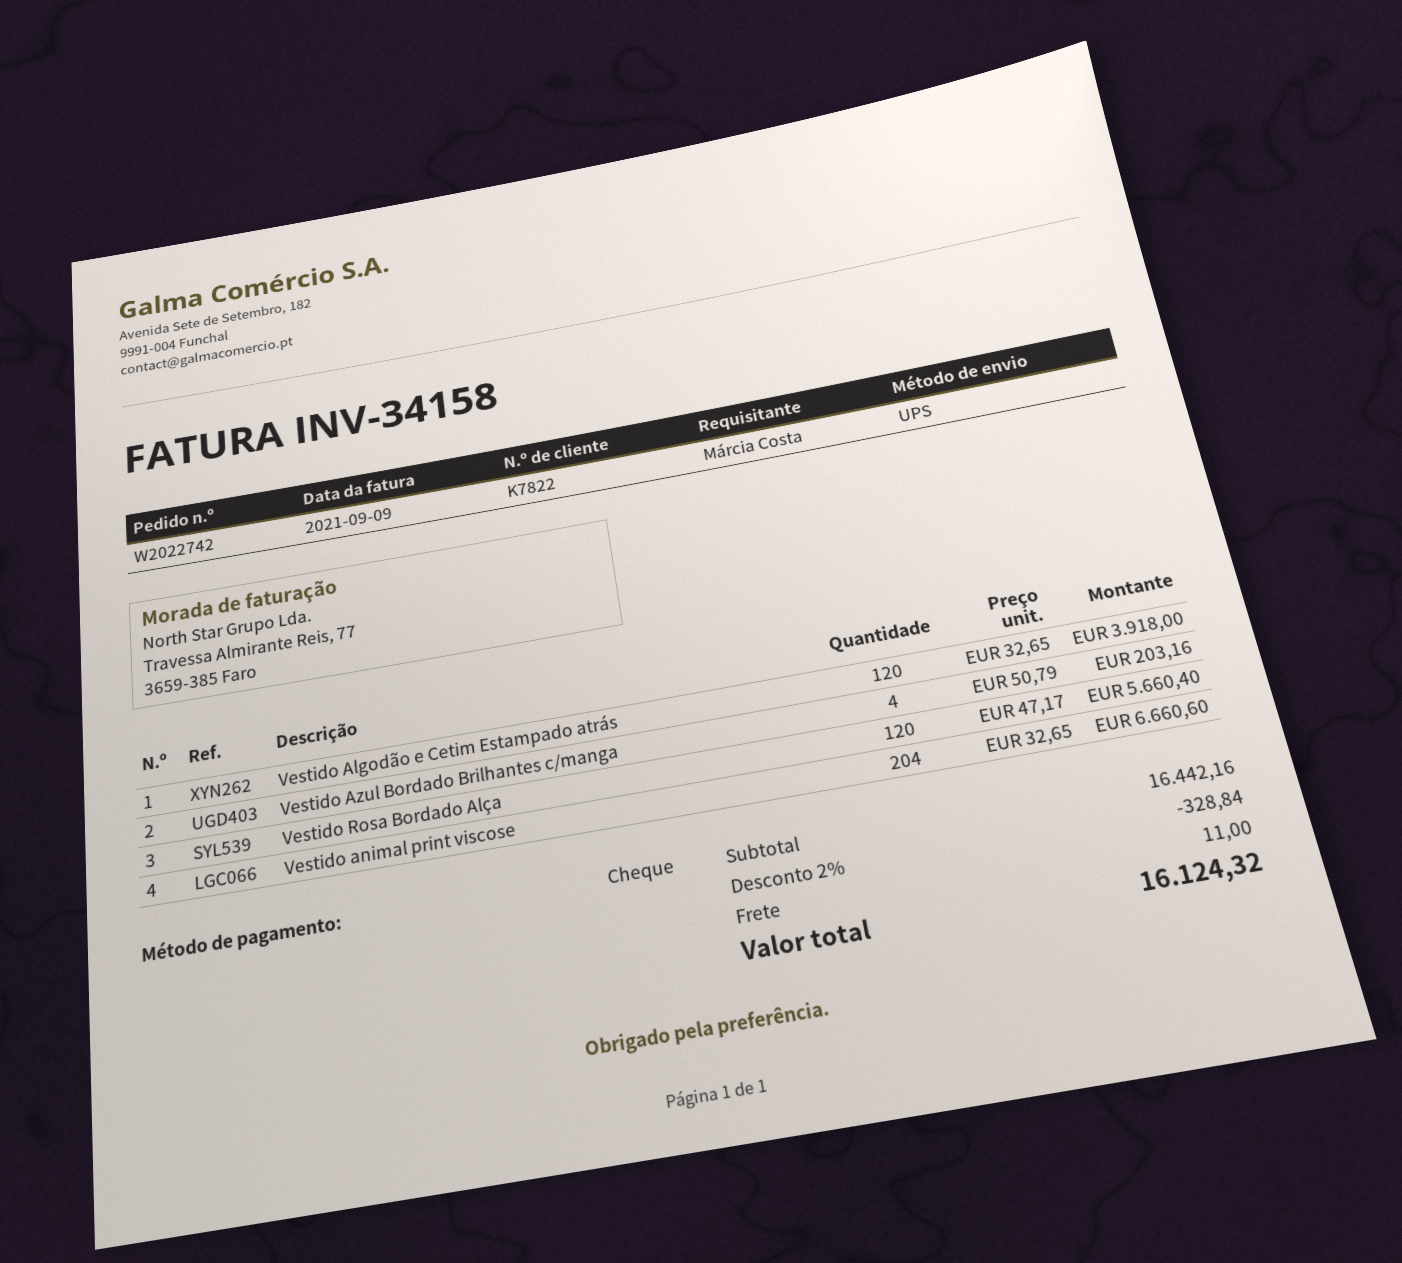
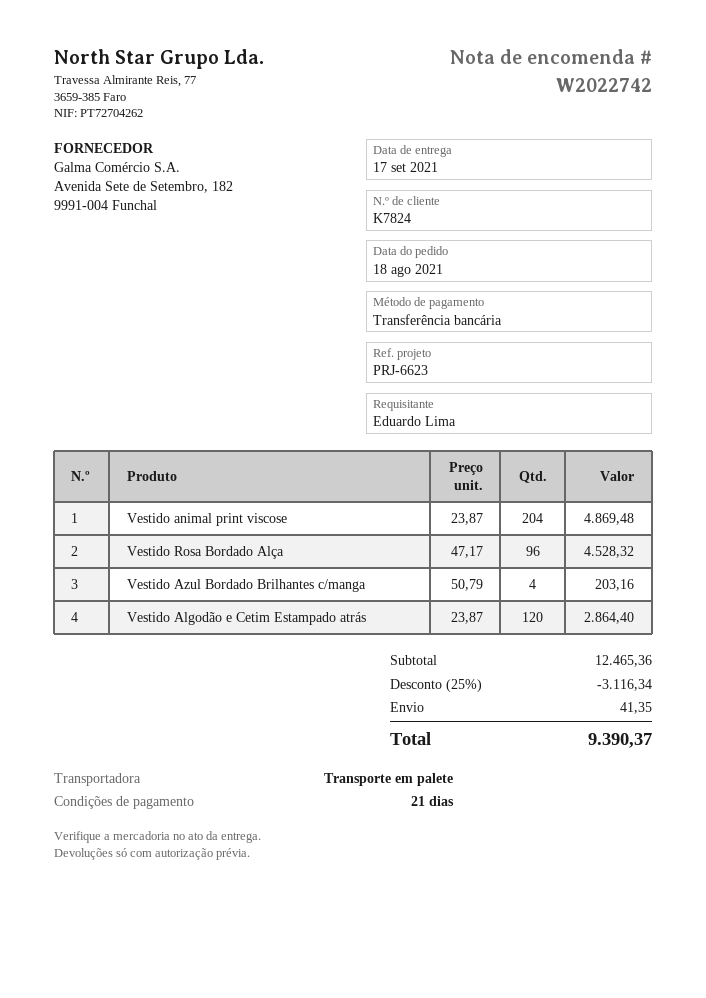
customer number: K7822 -> K7824
ordered by: Márcia Costa -> Eduardo Lima
payment method: cheque -> bank transfer
shipping method: UPS -> pallet freight
Vestido Algodão e Cetim Estampado atrás: 120 x 32.65 = 3918.00 -> 120 x 23.87 = 2864.40
Vestido Rosa Bordado Alça: 120 x 47.17 = 5660.40 -> 96 x 47.17 = 4528.32
Vestido animal print viscose: 204 x 32.65 = 6660.60 -> 204 x 23.87 = 4869.48
subtotal: 16442.16 -> 12465.36
discount: 2% = 328.84 -> 25% = 3116.34
shipping: 11.00 -> 41.35
total: 16124.32 -> 9390.37

